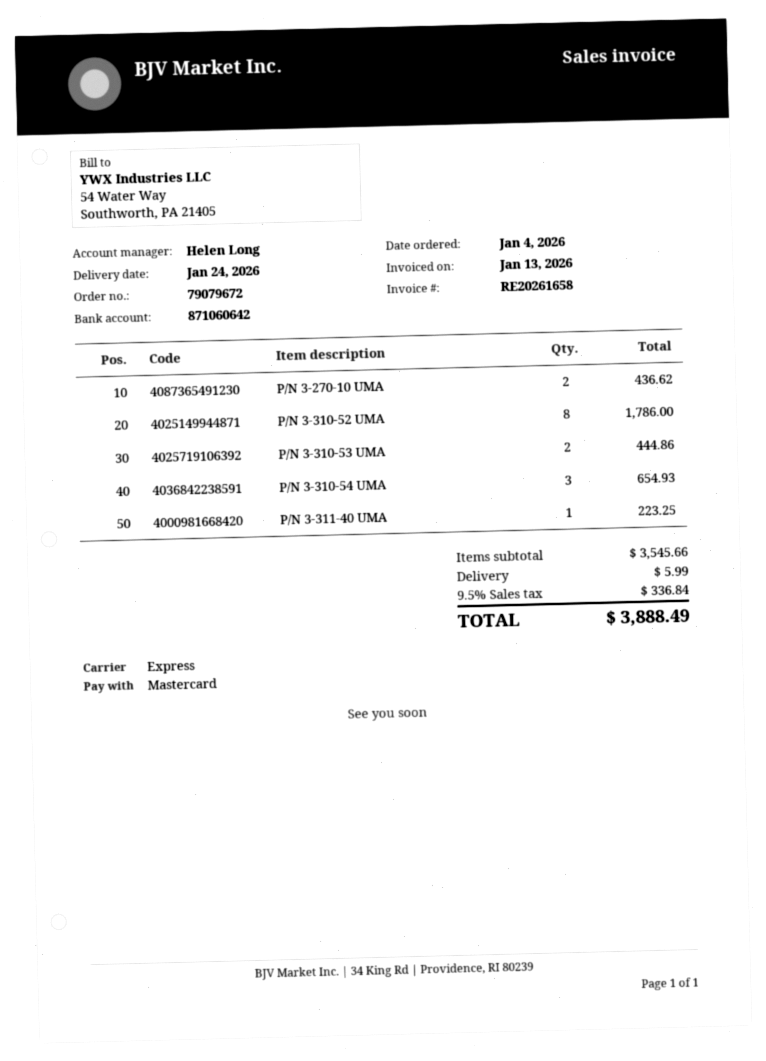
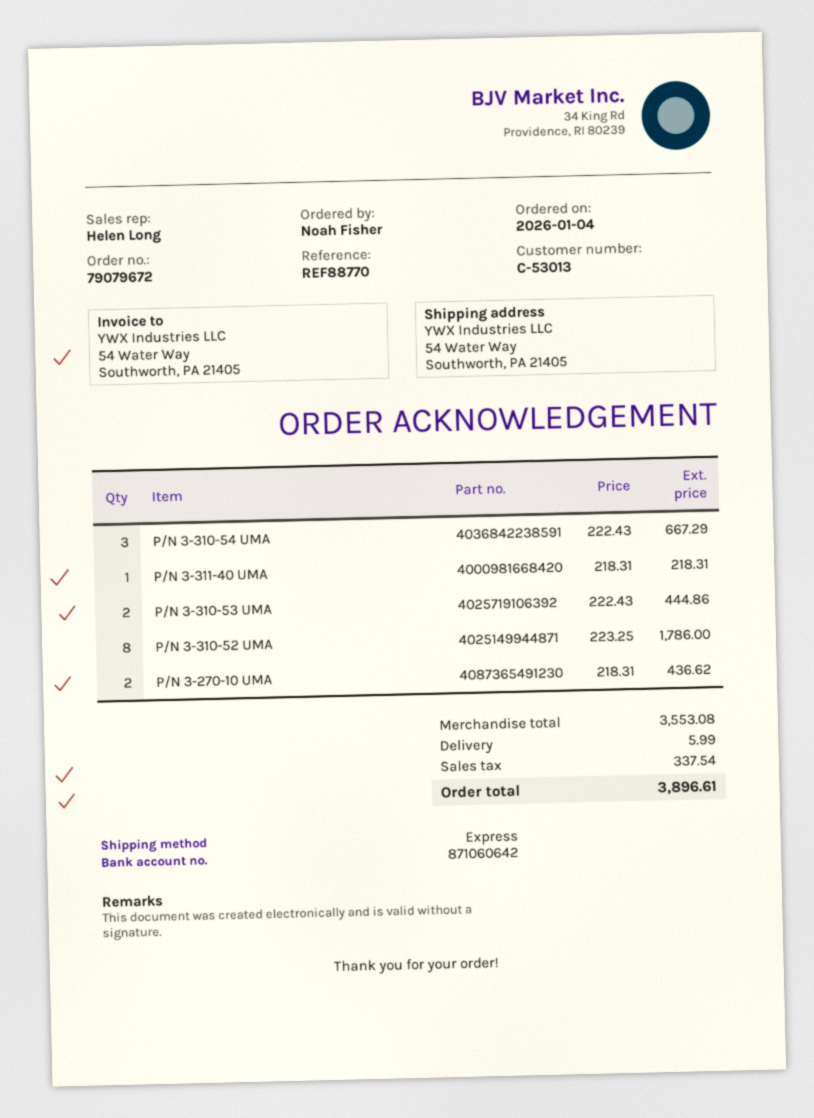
P/N 3-310-54 UMA: 3 for 654.93 -> 3 for 667.29
P/N 3-311-40 UMA: 1 for 223.25 -> 1 for 218.31
subtotal: 3545.66 -> 3553.08
tax: 336.84 -> 337.54
total: 3888.49 -> 3896.61

